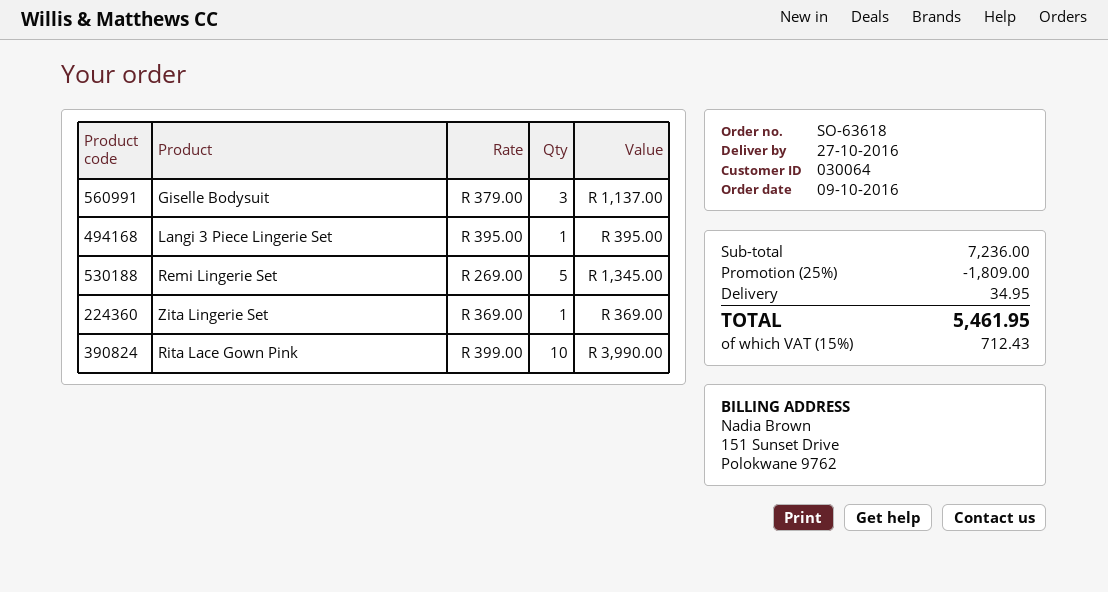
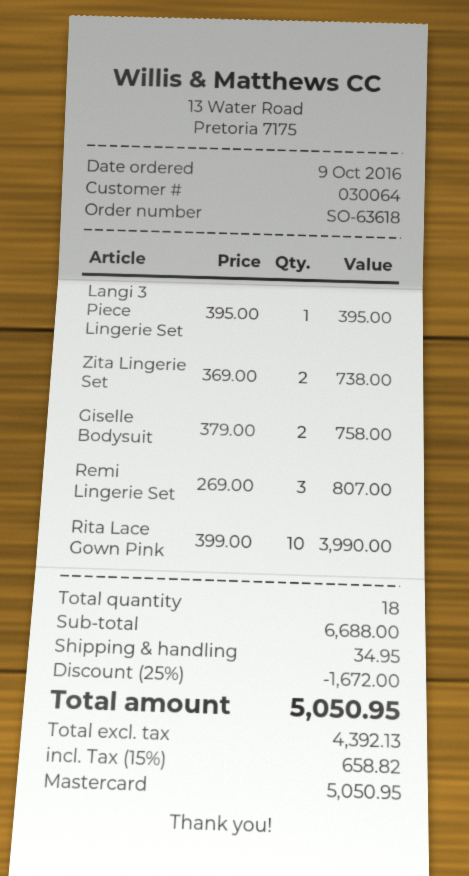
Giselle Bodysuit: 3 x 379.00 = 1137.00 -> 2 x 379.00 = 758.00
Remi Lingerie Set: 5 x 269.00 = 1345.00 -> 3 x 269.00 = 807.00
Zita Lingerie Set: 1 x 369.00 = 369.00 -> 2 x 369.00 = 738.00
subtotal: 7236.00 -> 6688.00
discount: 25% = 1809.00 -> 25% = 1672.00
tax: 15% = 712.43 -> 15% = 658.82
total: 5461.95 -> 5050.95

